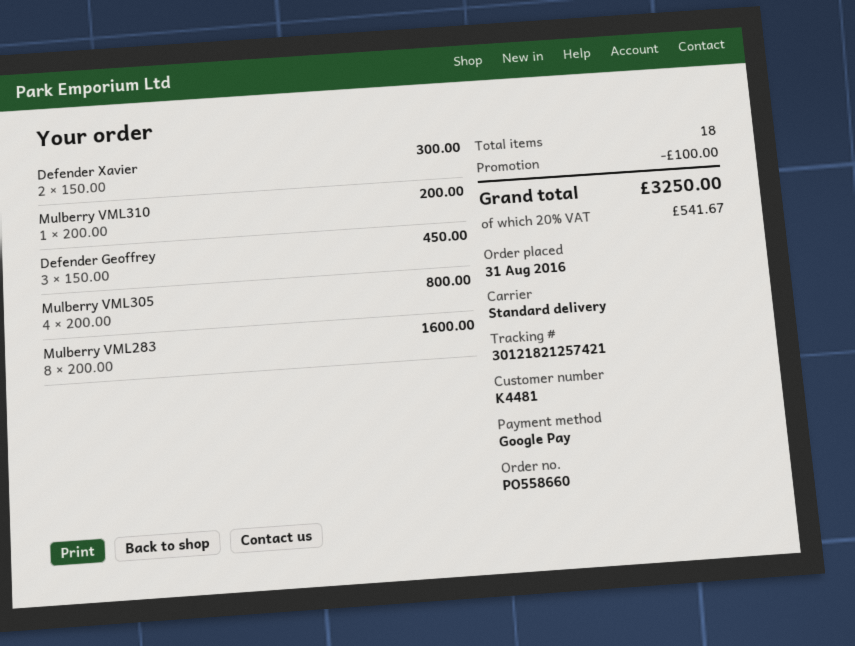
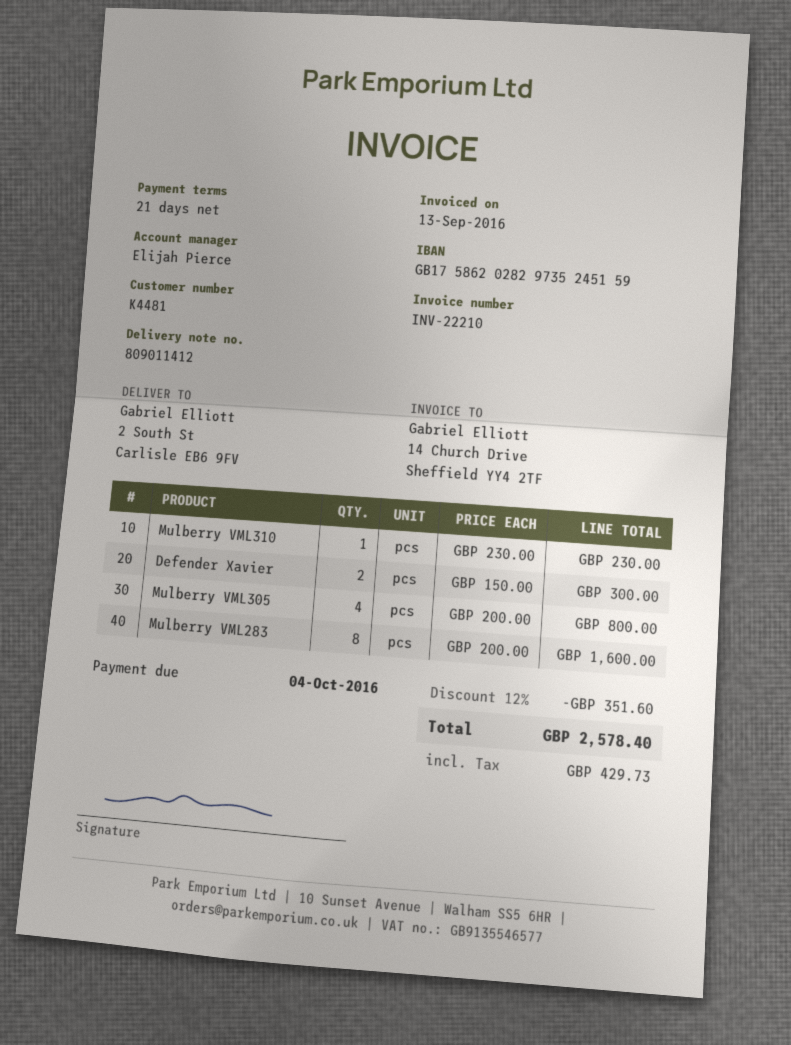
Mulberry VML310: 1 x 200.00 = 200.00 -> 1 x 230.00 = 230.00
Defender Geoffrey: 3 x 150.00 = 450.00 -> none
discount: 100.00 -> 351.60
tax: 541.67 -> 429.73
total: 3250.00 -> 2578.40

